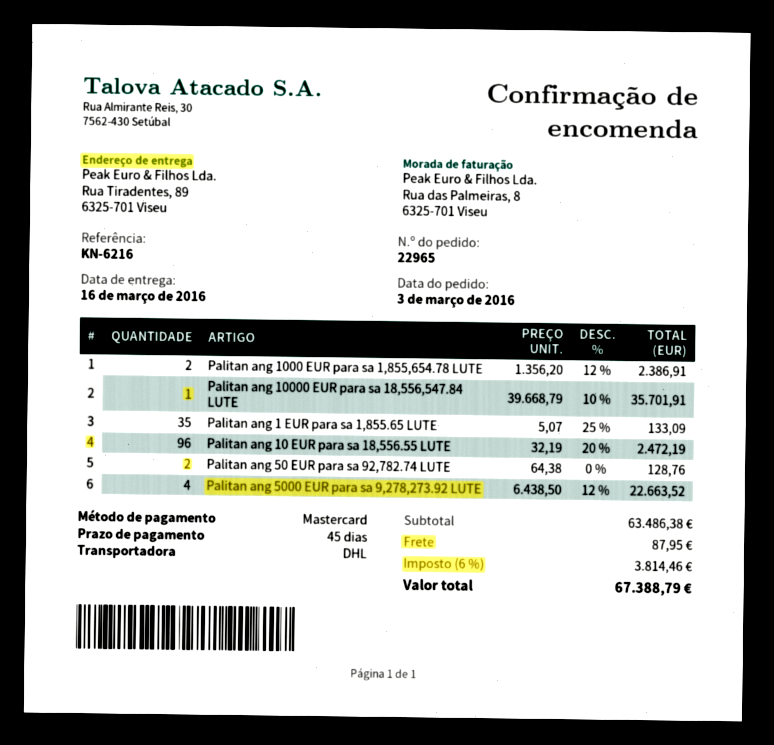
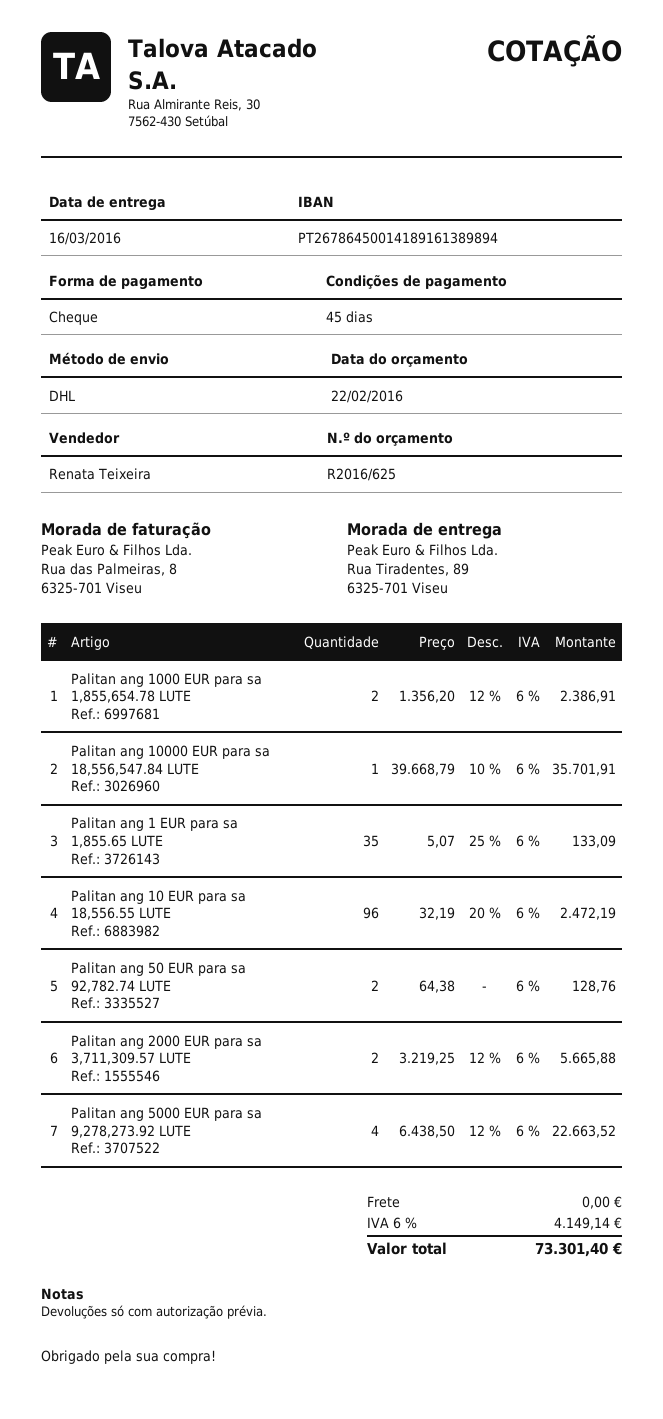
payment method: Mastercard -> cheque
Palitan ang 2000 EUR para sa 3,711,309.57 LUTE: none -> 2 x 3219.25 - 12% = 5665.88
shipping: 87.95 -> 0.00
tax: 6% = 3814.46 -> 6% = 4149.14
total: 67388.79 -> 73301.40

